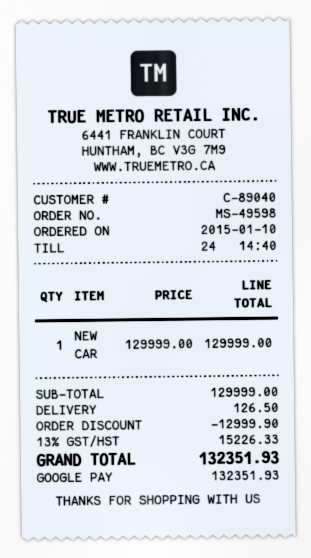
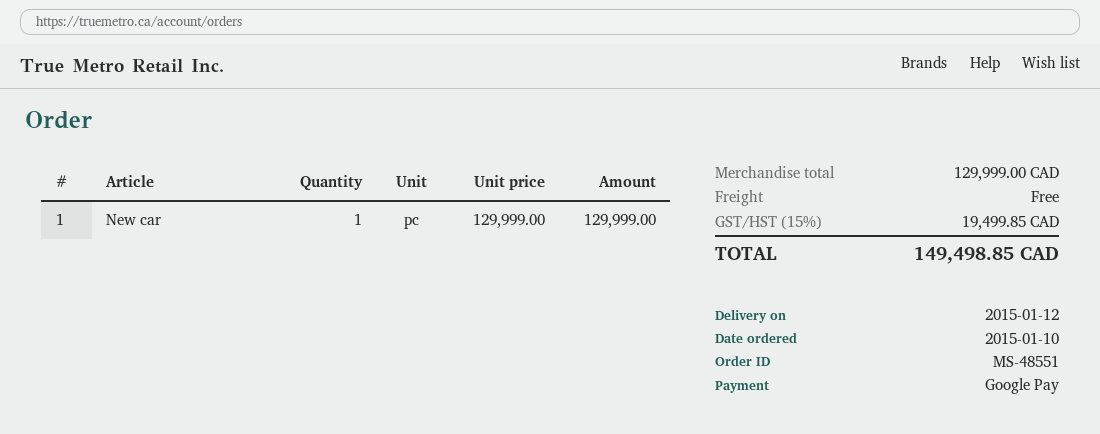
order number: MS-49598 -> MS-48551
discount: 12999.90 -> none
shipping: 126.50 -> 0.00
tax: 13% = 15226.33 -> 15% = 19499.85
total: 132351.93 -> 149498.85

